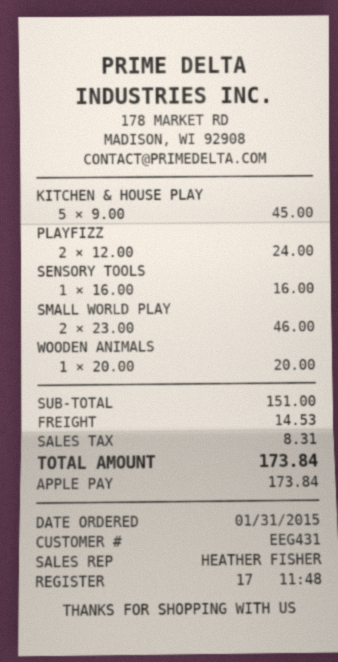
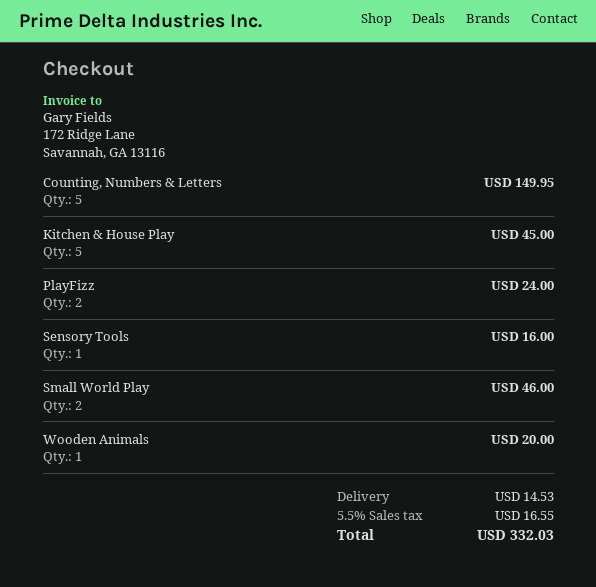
Counting, Numbers & Letters: none -> 5 for 149.95
tax: 8.31 -> 16.55
total: 173.84 -> 332.03

